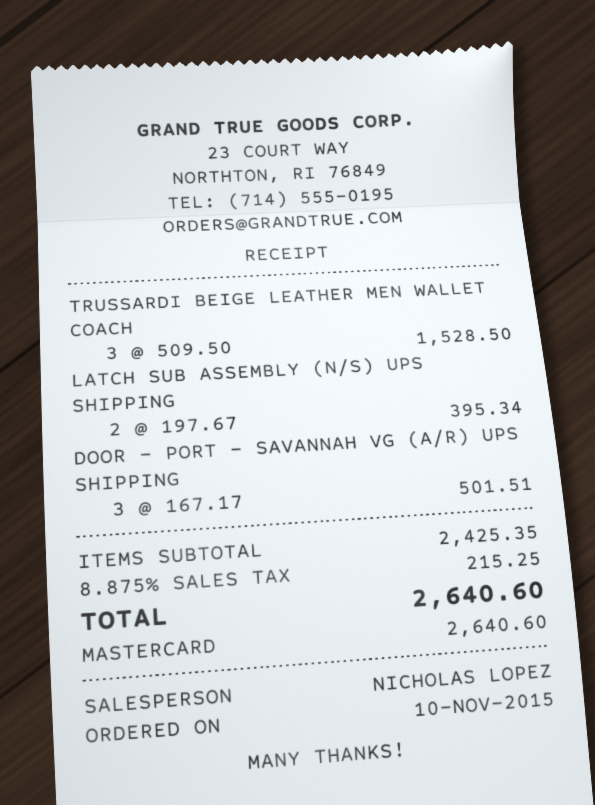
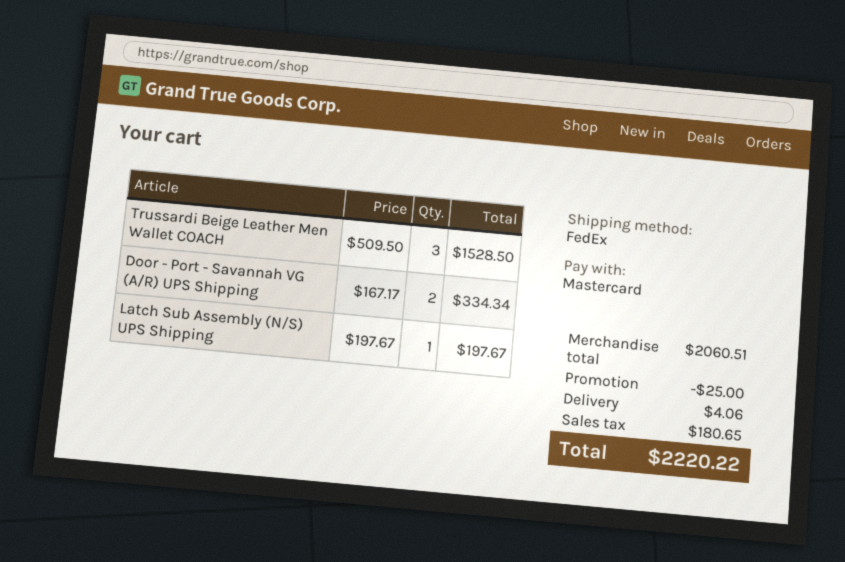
LATCH SUB ASSEMBLY (N/S) UPS SHIPPING: 2 x 197.67 = 395.34 -> 1 x 197.67 = 197.67
DOOR - PORT - SAVANNAH VG (A/R) UPS SHIPPING: 3 x 167.17 = 501.51 -> 2 x 167.17 = 334.34
subtotal: 2425.35 -> 2060.51
discount: none -> 25.00
shipping: none -> 4.06
tax: 215.25 -> 180.65
total: 2640.60 -> 2220.22

